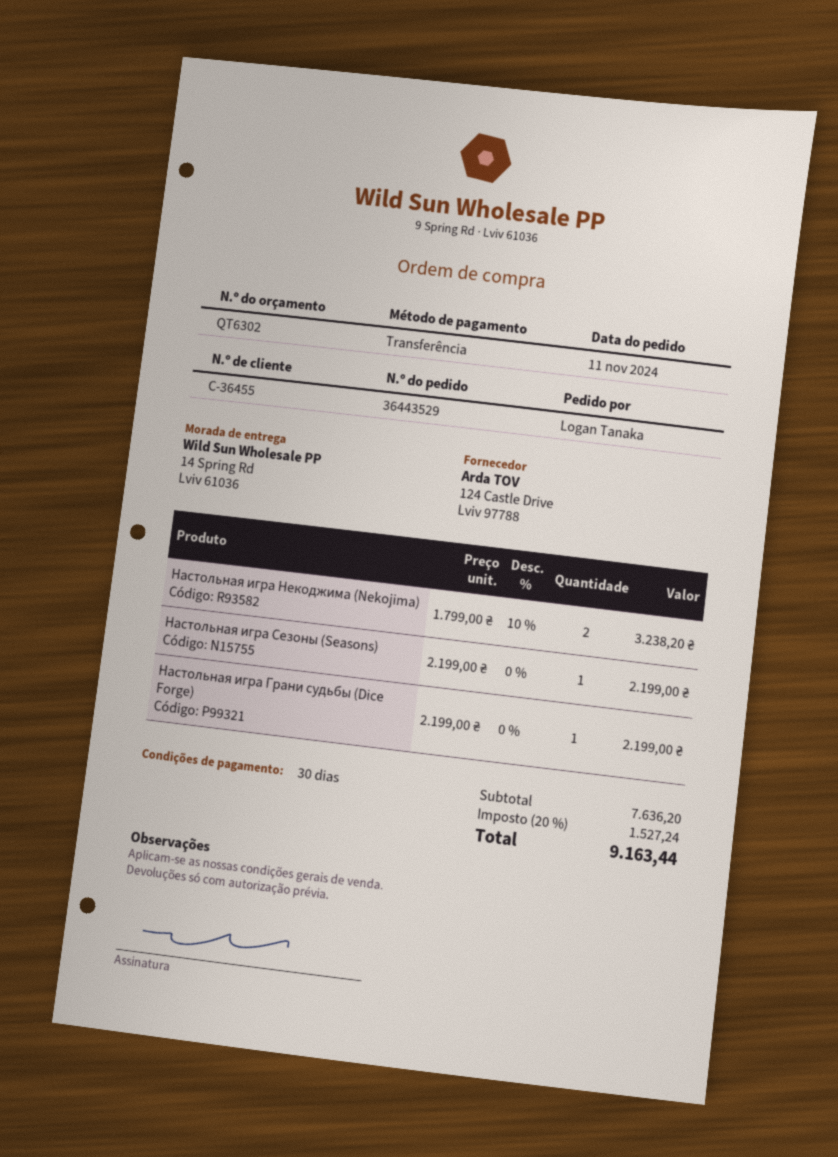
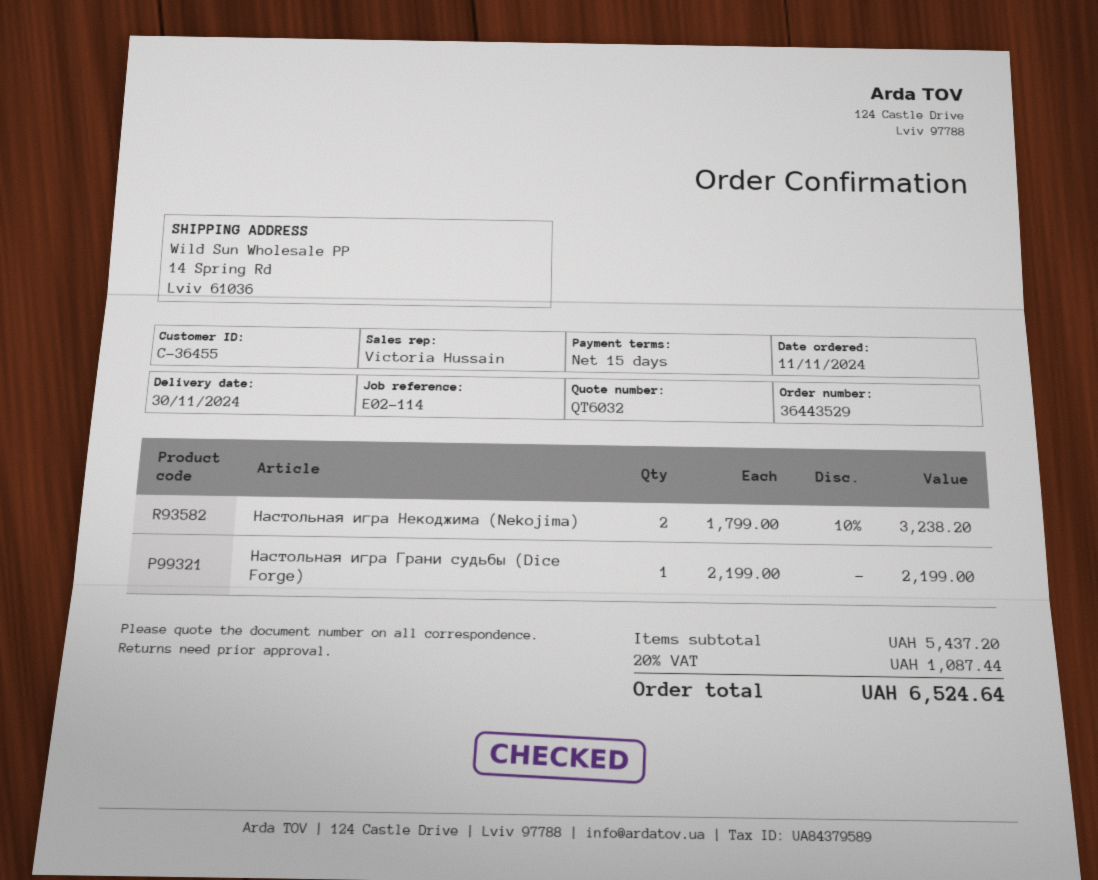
quote number: QT6302 -> QT6032
payment terms: 30 days -> 15 days
Настольная игра Сезоны (Seasons): 1 x 2199.00 = 2199.00 -> none
subtotal: 7636.20 -> 5437.20
tax: 20% = 1527.24 -> 20% = 1087.44
total: 9163.44 -> 6524.64

